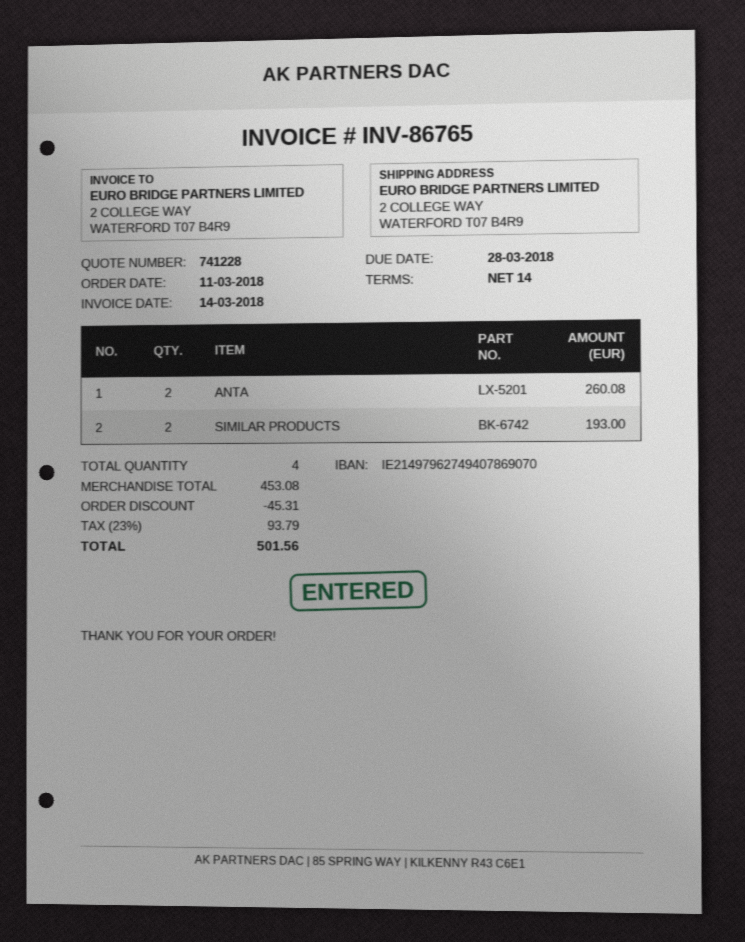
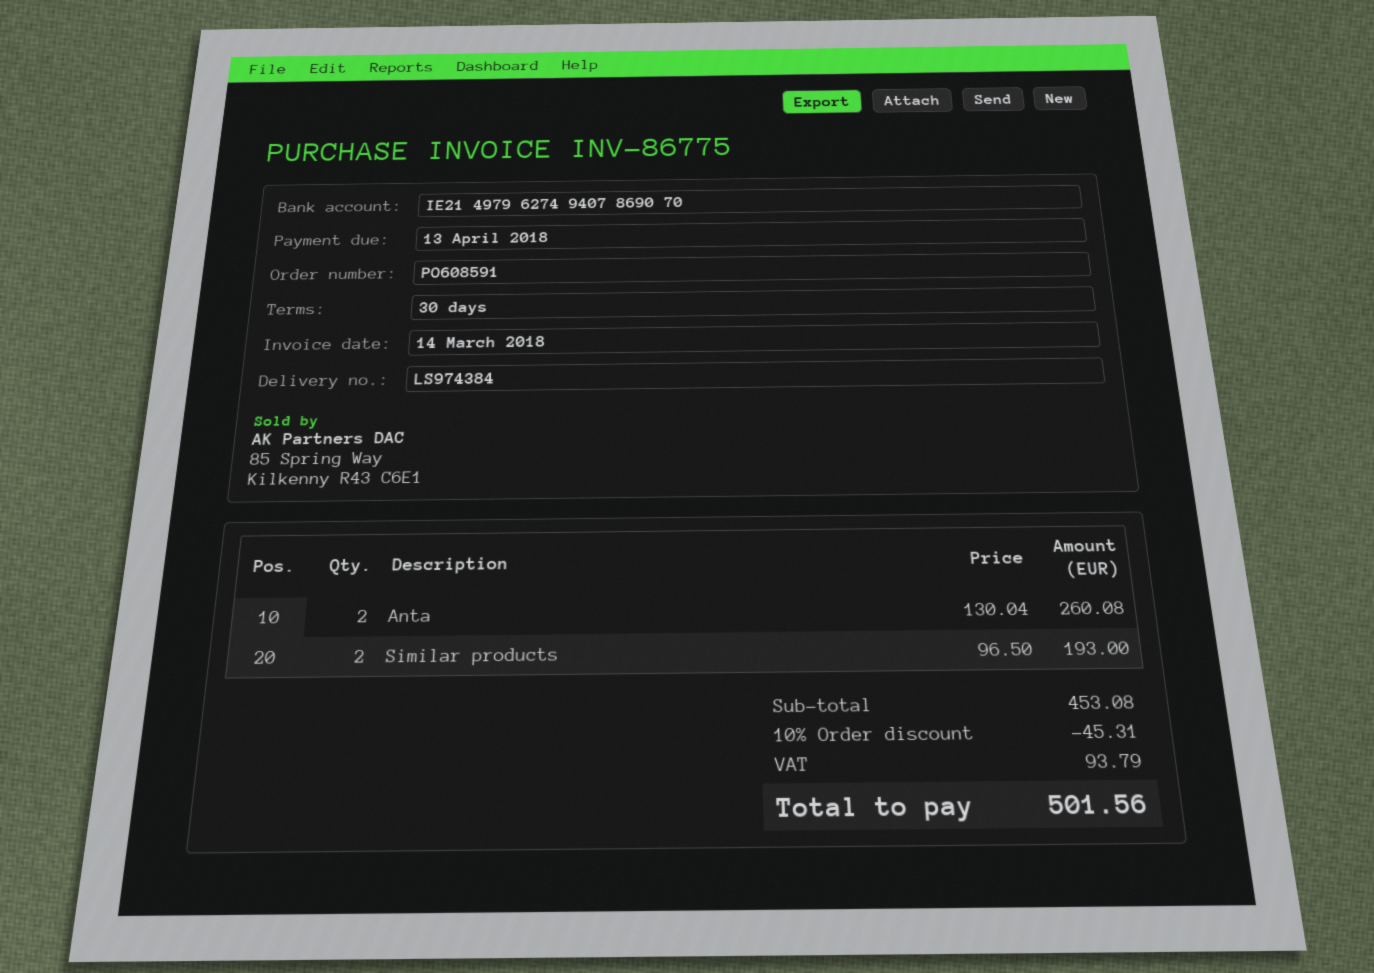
invoice number: INV-86765 -> INV-86775
payment terms: 14 days -> 30 days
due date: 2018-03-28 -> 2018-04-13

